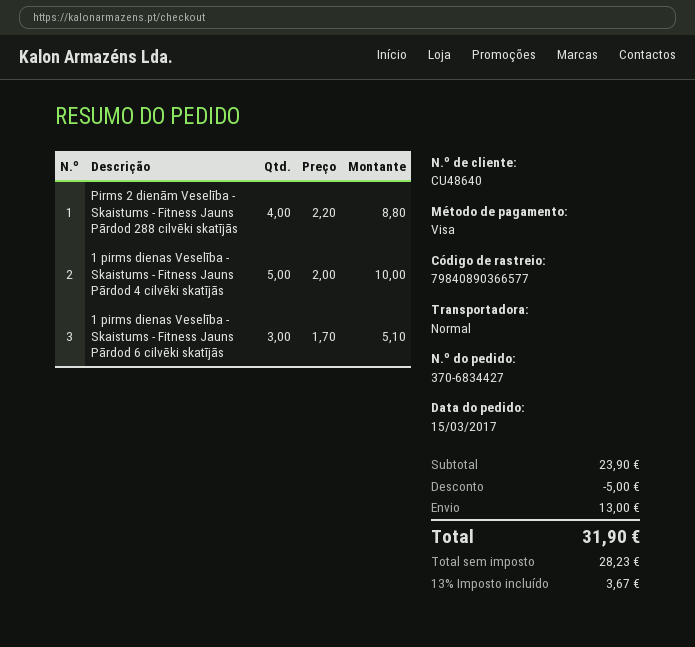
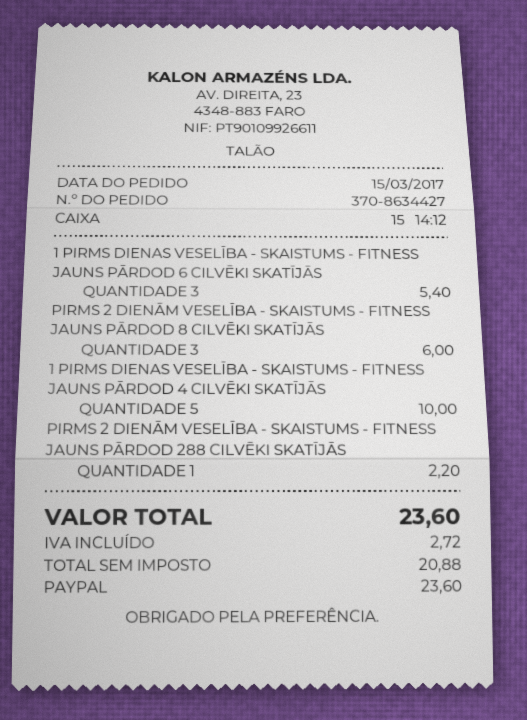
order number: 370-6834427 -> 370-8634427
payment method: Visa -> PayPal
Pirms 2 dienām Veselība - Skaistums - Fitness Jauns Pārdod 288 cilvēki skatījās: 4 for 8.80 -> 1 for 2.20
1 pirms dienas Veselība - Skaistums - Fitness Jauns Pārdod 6 cilvēki skatījās: 3 for 5.10 -> 3 for 5.40
PIRMS 2 DIENĀM VESELĪBA - SKAISTUMS - FITNESS JAUNS PĀRDOD 8 CILVĒKI SKATĪJĀS: none -> 3 for 6.00
discount: 5.00 -> none
shipping: 13.00 -> none
net: 28.23 -> 20.88
tax: 3.67 -> 2.72
total: 31.90 -> 23.60

